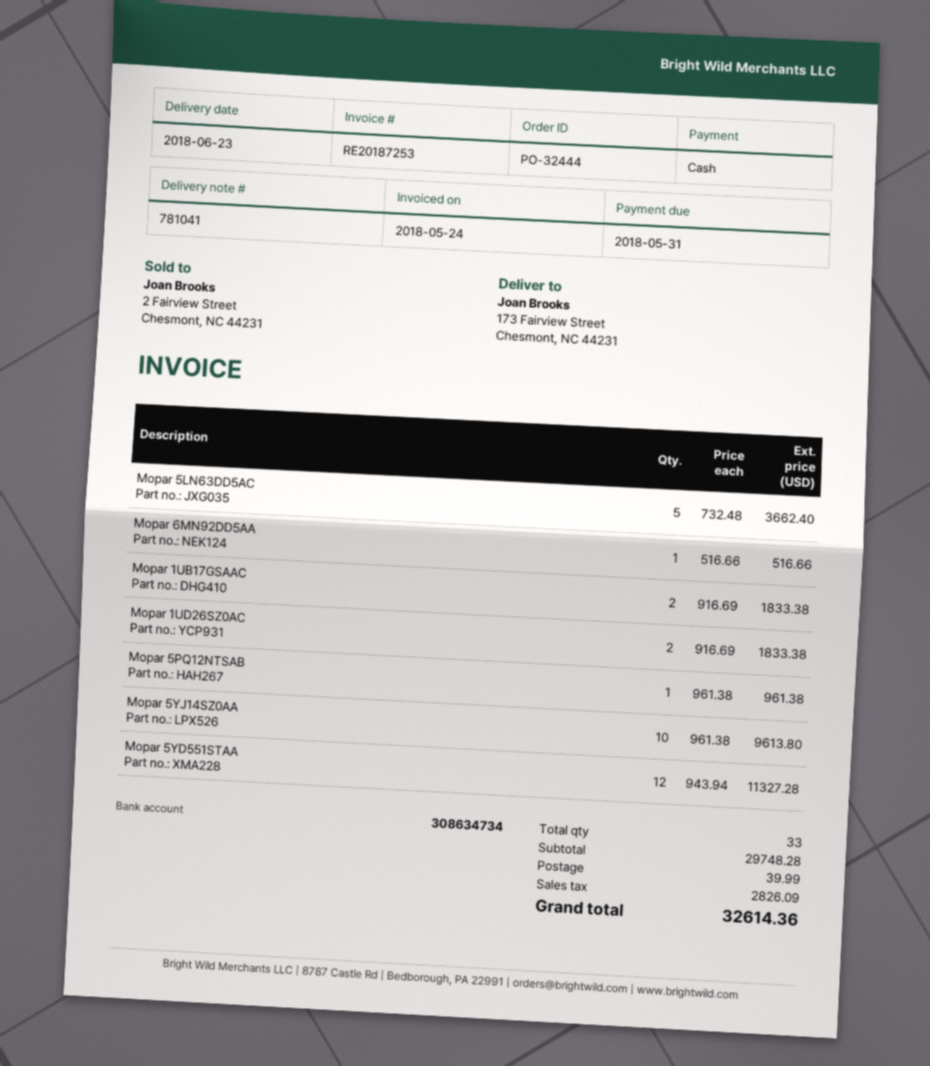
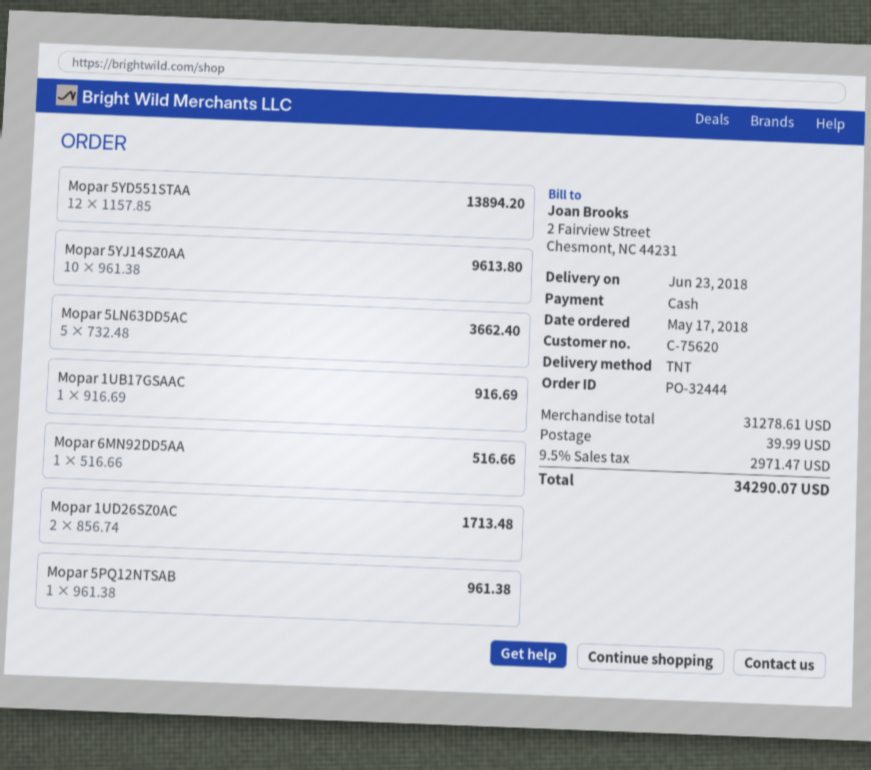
Mopar 1UB17GSAAC: 2 x 916.69 = 1833.38 -> 1 x 916.69 = 916.69
Mopar 1UD26SZ0AC: 2 x 916.69 = 1833.38 -> 2 x 856.74 = 1713.48
Mopar 5YD551STAA: 12 x 943.94 = 11327.28 -> 12 x 1157.85 = 13894.20
subtotal: 29748.28 -> 31278.61
tax: 2826.09 -> 2971.47
total: 32614.36 -> 34290.07

